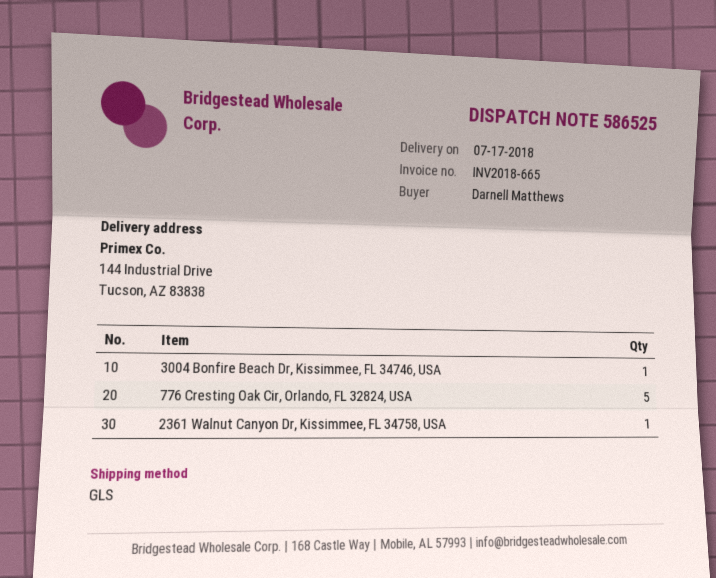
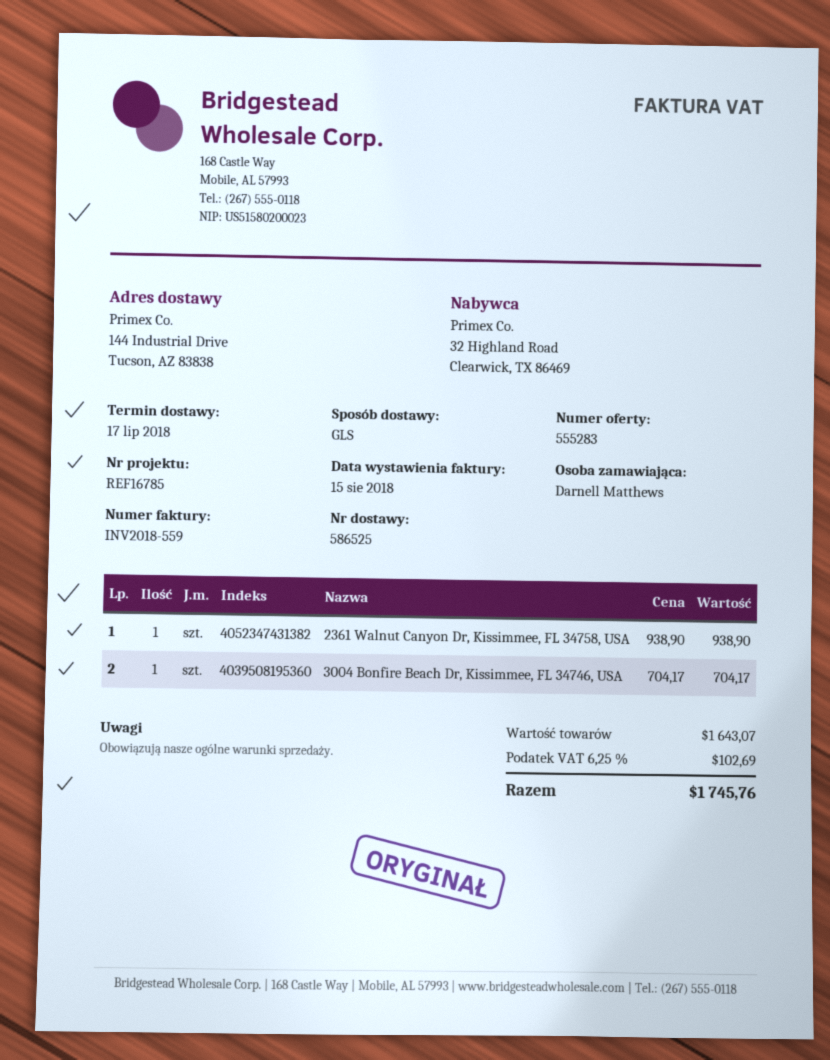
invoice number: INV2018-665 -> INV2018-559
776 Cresting Oak Cir, Orlando, FL 32824, USA: 5 -> none

